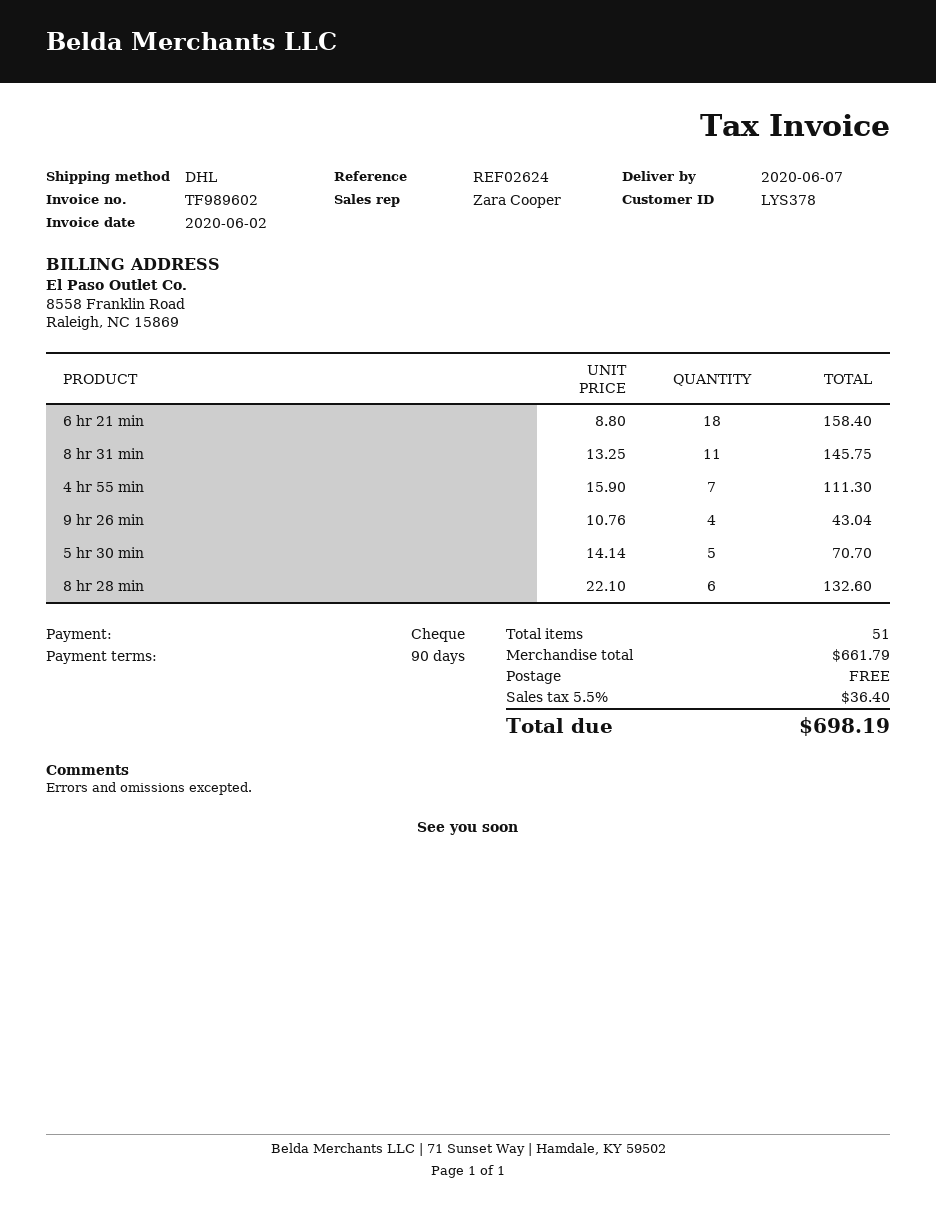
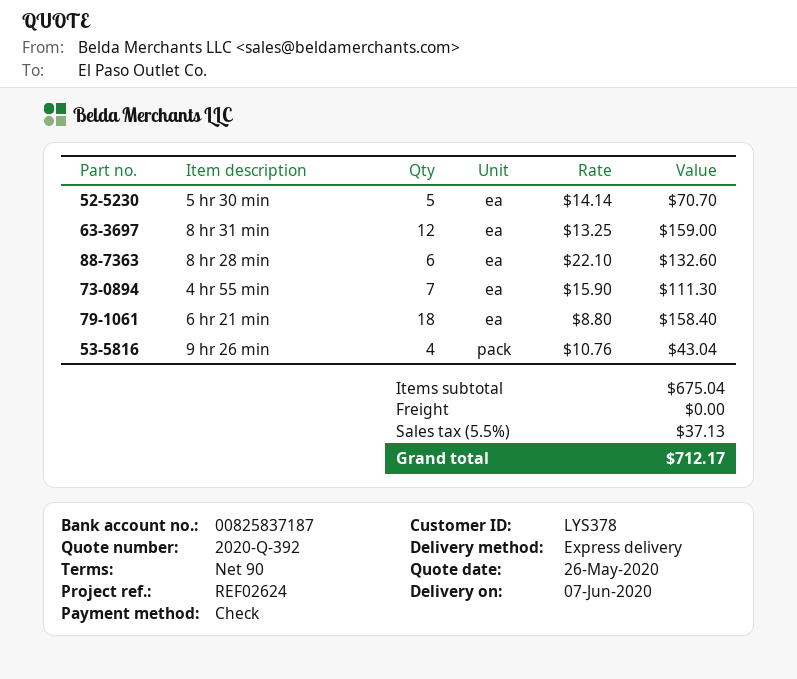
shipping method: DHL -> express
8 hr 31 min: 11 x 13.25 = 145.75 -> 12 x 13.25 = 159.00
subtotal: 661.79 -> 675.04
tax: 5.5% = 36.40 -> 5.5% = 37.13
total: 698.19 -> 712.17

